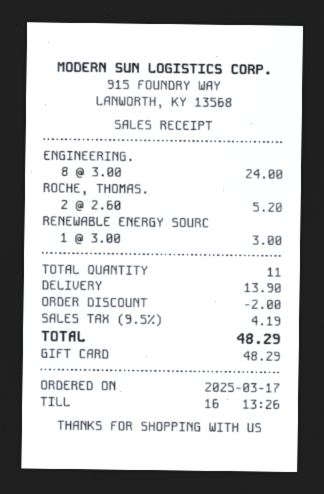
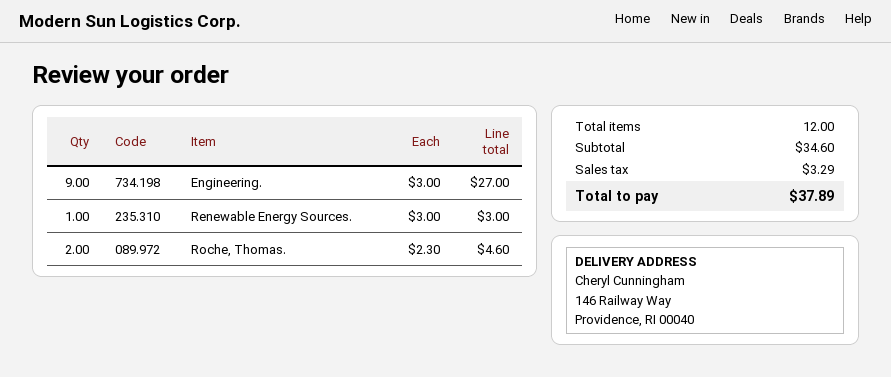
ENGINEERING.: 8 x 3.00 = 24.00 -> 9 x 3.00 = 27.00
ROCHE, THOMAS.: 2 x 2.60 = 5.20 -> 2 x 2.30 = 4.60
total quantity: 11 -> 12
discount: 2.00 -> none
shipping: 13.90 -> none
tax: 4.19 -> 3.29
total: 48.29 -> 37.89

